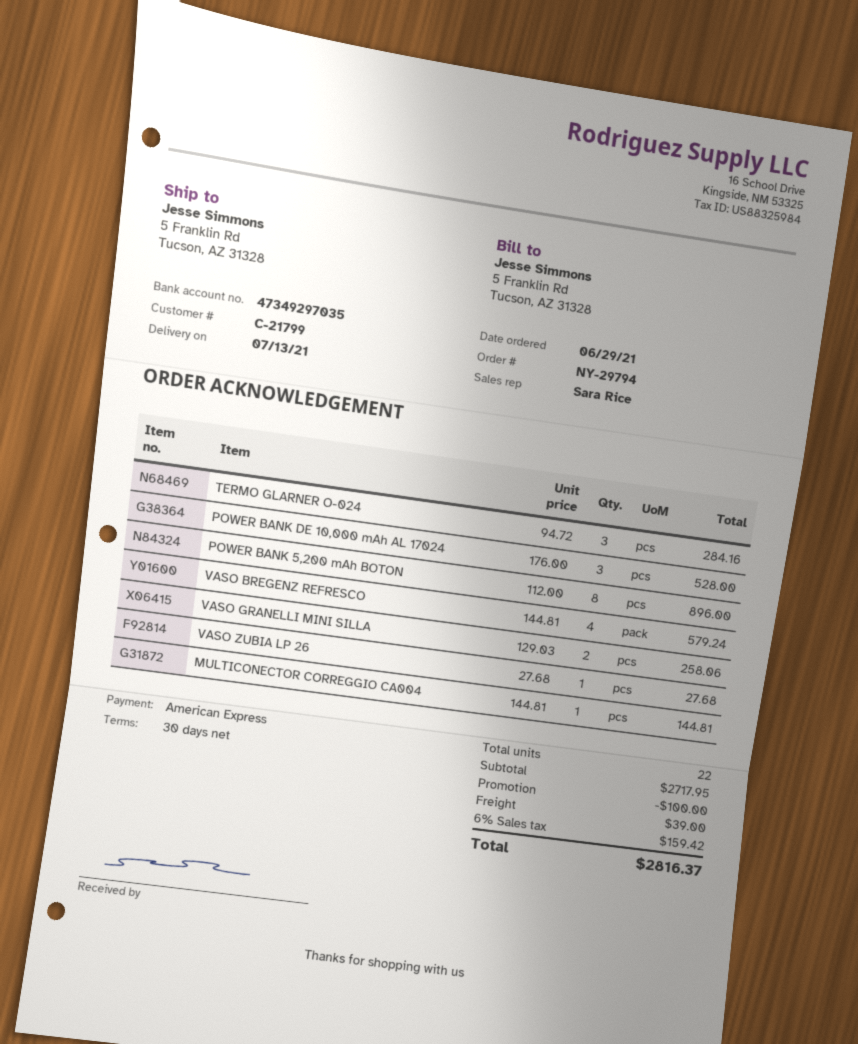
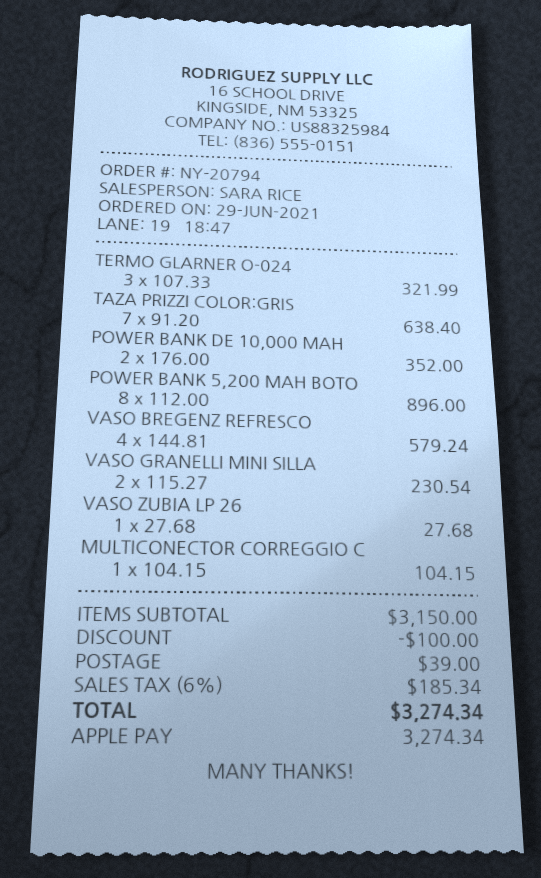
order number: NY-29794 -> NY-20794
payment method: American Express -> Apple Pay
TERMO GLARNER O-024: 3 x 94.72 = 284.16 -> 3 x 107.33 = 321.99
POWER BANK DE 10,000 mAh AL 17024: 3 x 176.00 = 528.00 -> 2 x 176.00 = 352.00
VASO GRANELLI MINI SILLA: 2 x 129.03 = 258.06 -> 2 x 115.27 = 230.54
MULTICONECTOR CORREGGIO CA004: 1 x 144.81 = 144.81 -> 1 x 104.15 = 104.15
TAZA PRIZZI COLOR:GRIS: none -> 7 x 91.20 = 638.40
subtotal: 2717.95 -> 3150.00
tax: 6% = 159.42 -> 6% = 185.34
total: 2816.37 -> 3274.34

